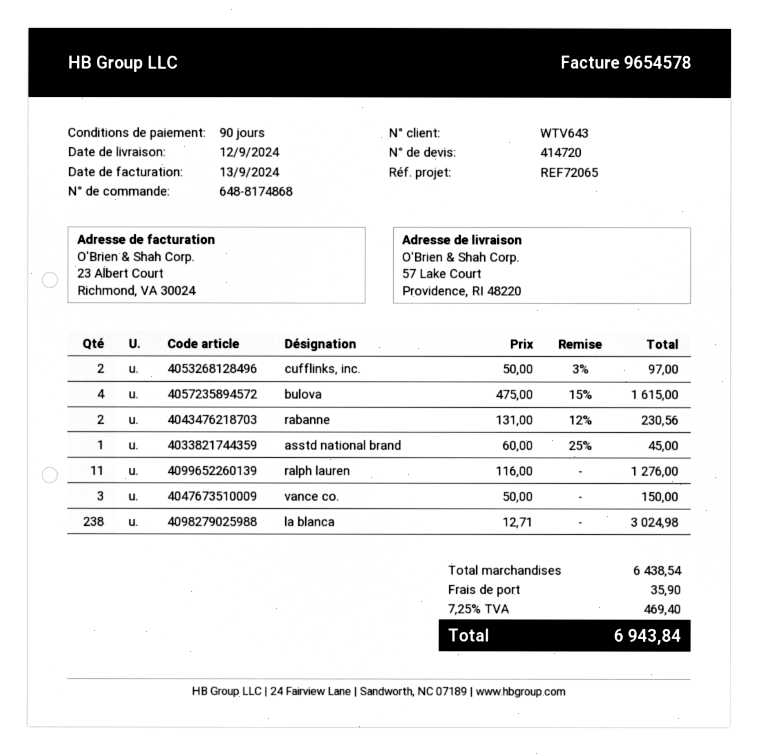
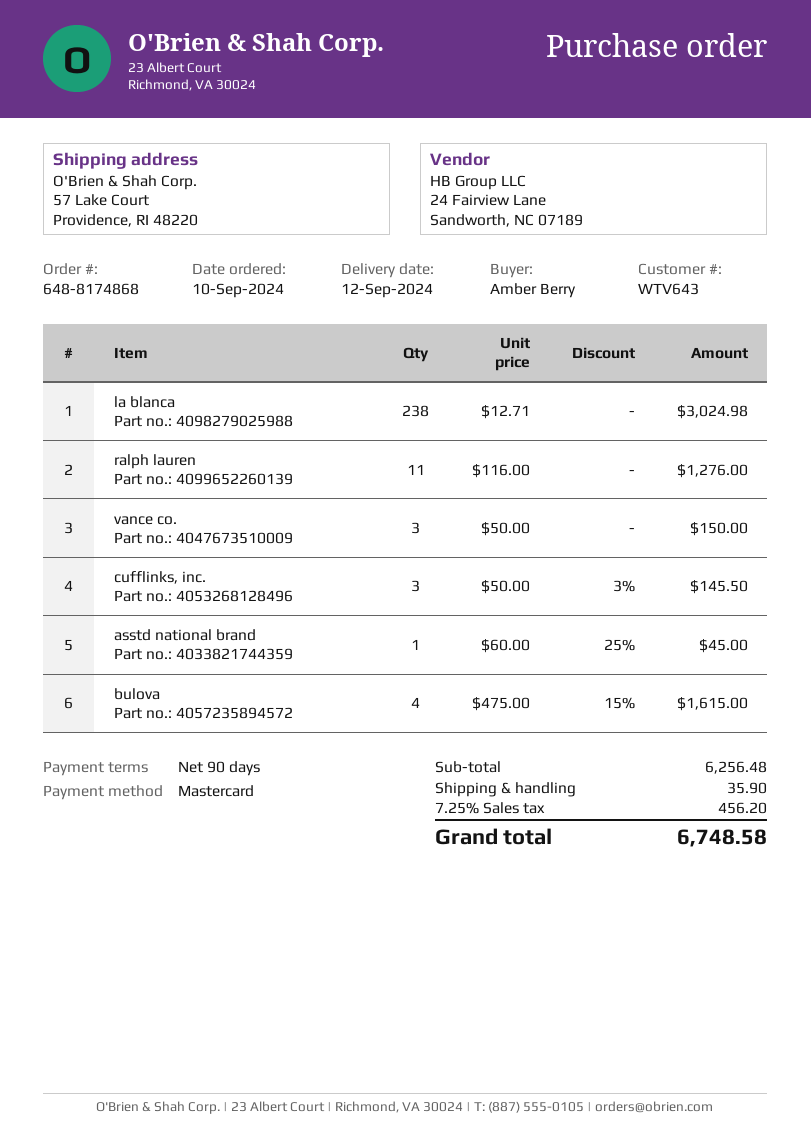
cufflinks, inc.: 2 x 50.00 - 3% = 97.00 -> 3 x 50.00 - 3% = 145.50
rabanne: 2 x 131.00 - 12% = 230.56 -> none
subtotal: 6438.54 -> 6256.48
tax: 7.25% = 469.40 -> 7.25% = 456.20
total: 6943.84 -> 6748.58

